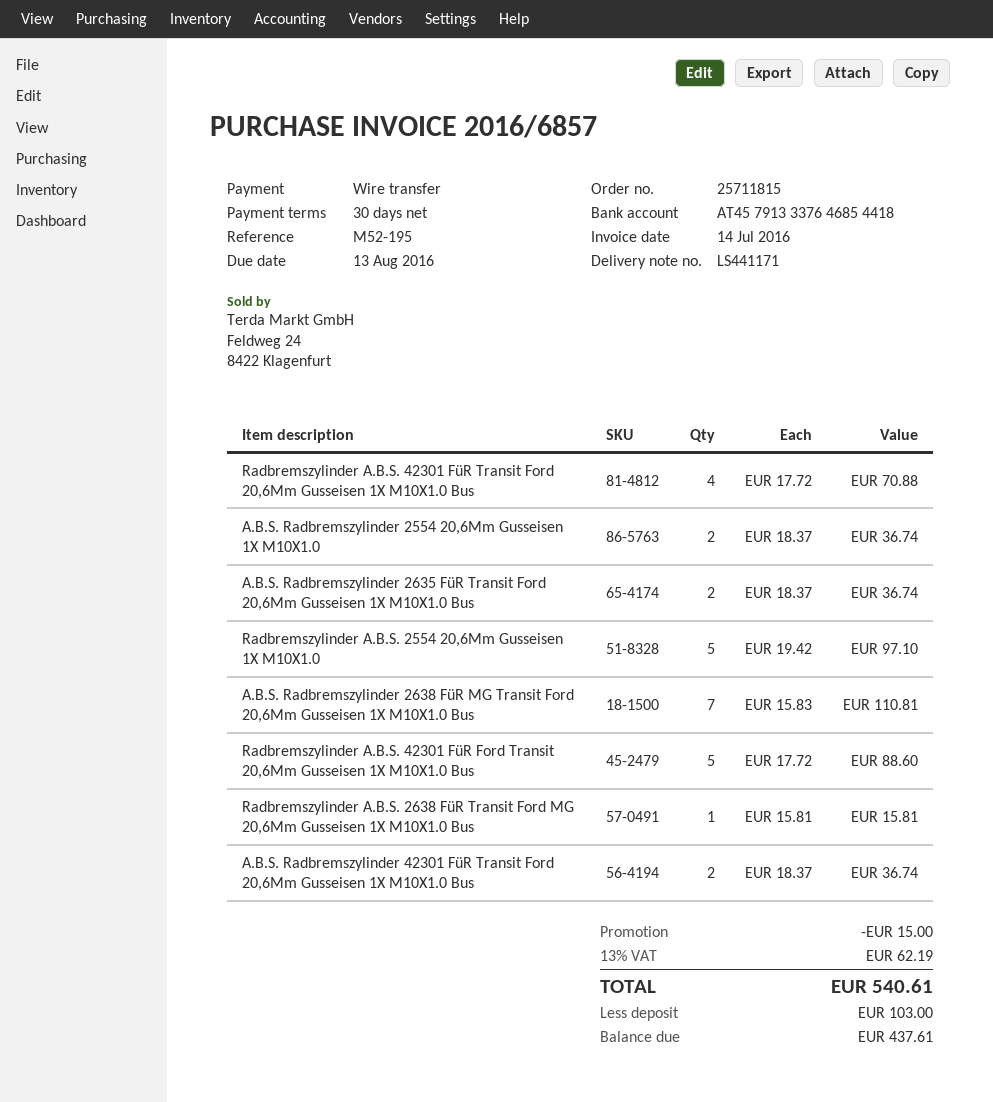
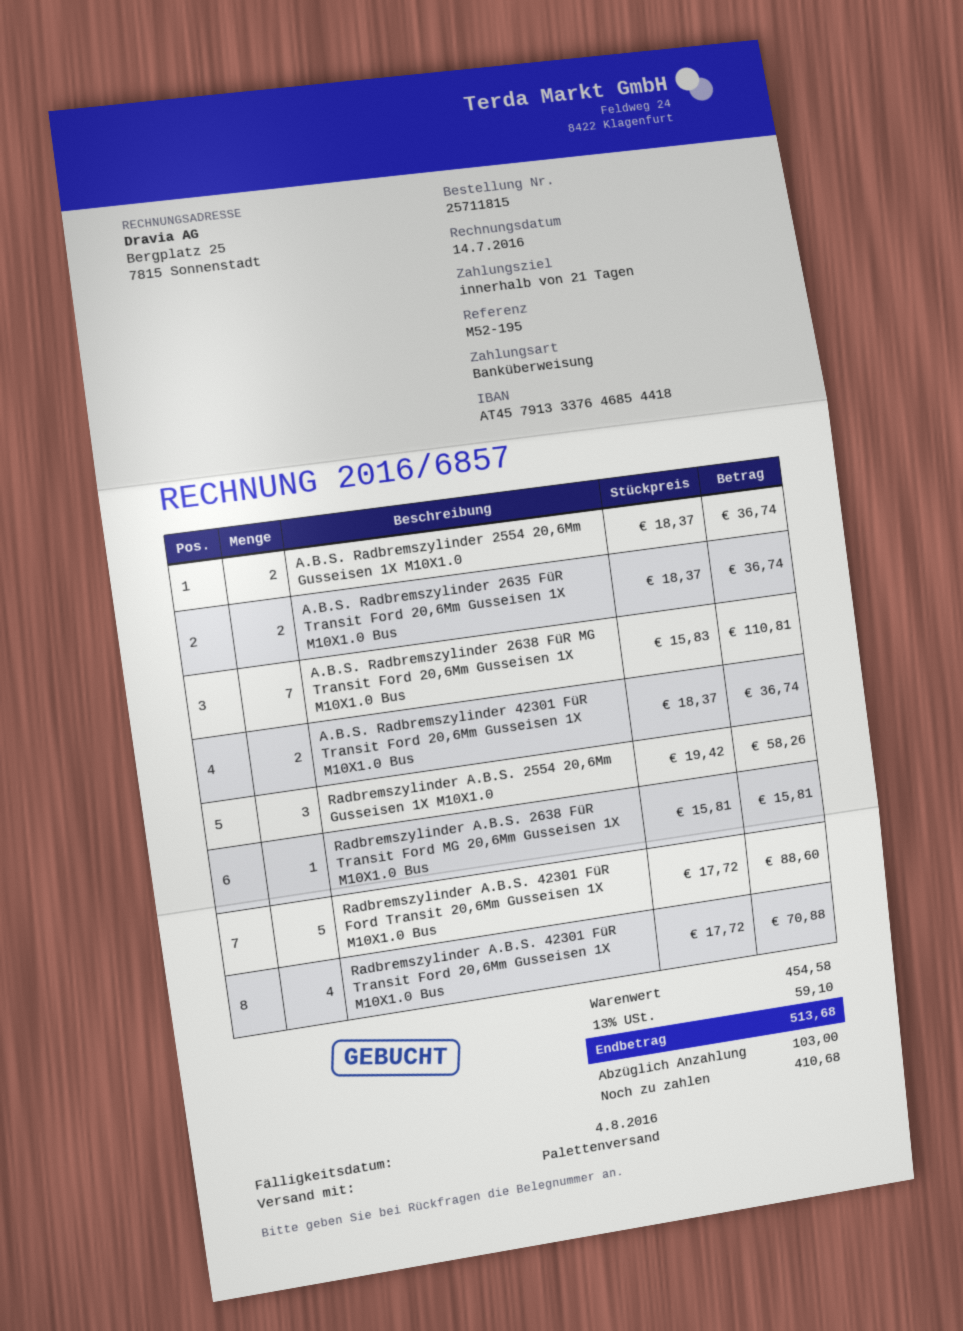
payment terms: 30 days -> 21 days
due date: 2016-08-13 -> 2016-08-04
Radbremszylinder A.B.S. 2554 20,6Mm Gusseisen 1X M10X1.0: 5 x 19.42 = 97.10 -> 3 x 19.42 = 58.26
discount: 15.00 -> none
tax: 13% = 62.19 -> 13% = 59.10
total: 540.61 -> 513.68
balance: 437.61 -> 410.68

